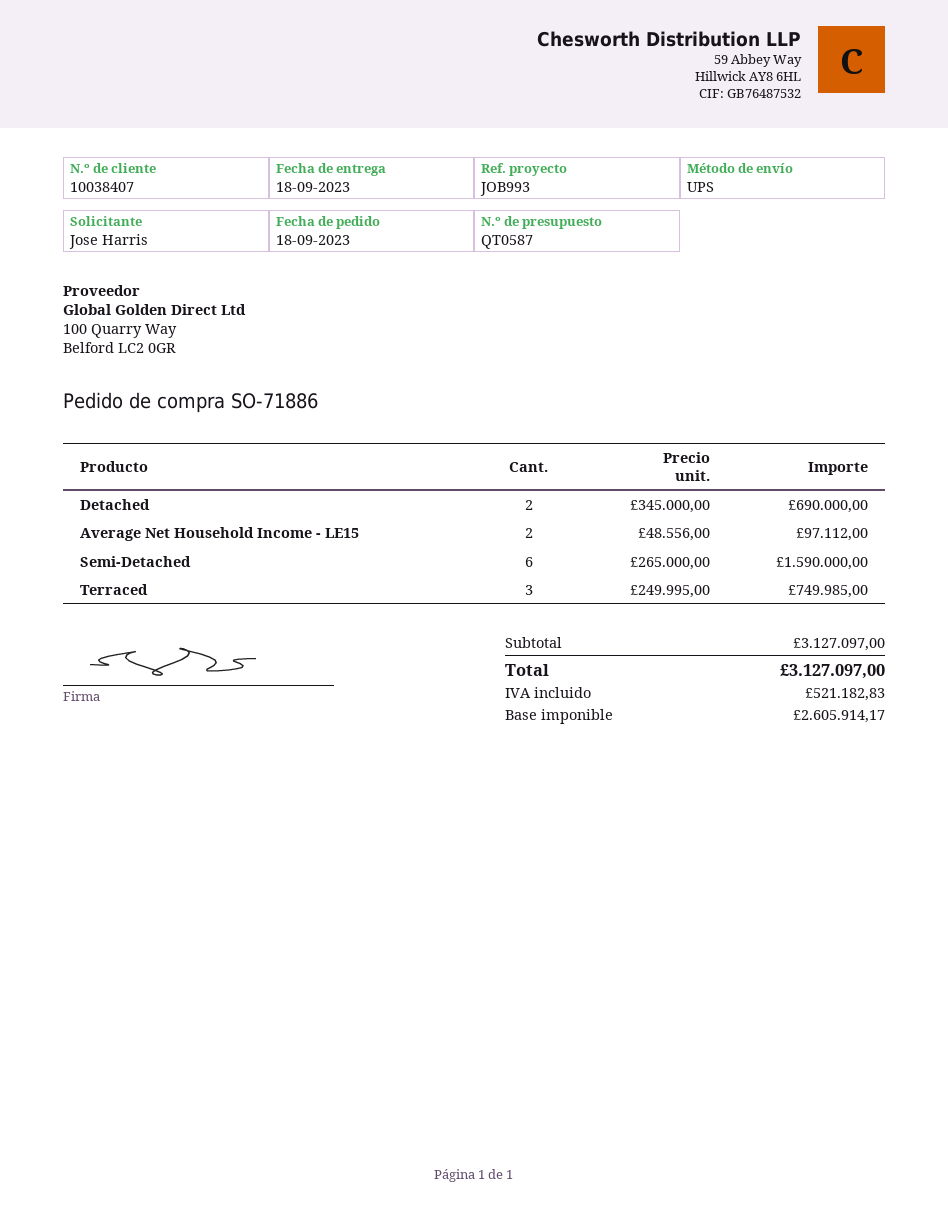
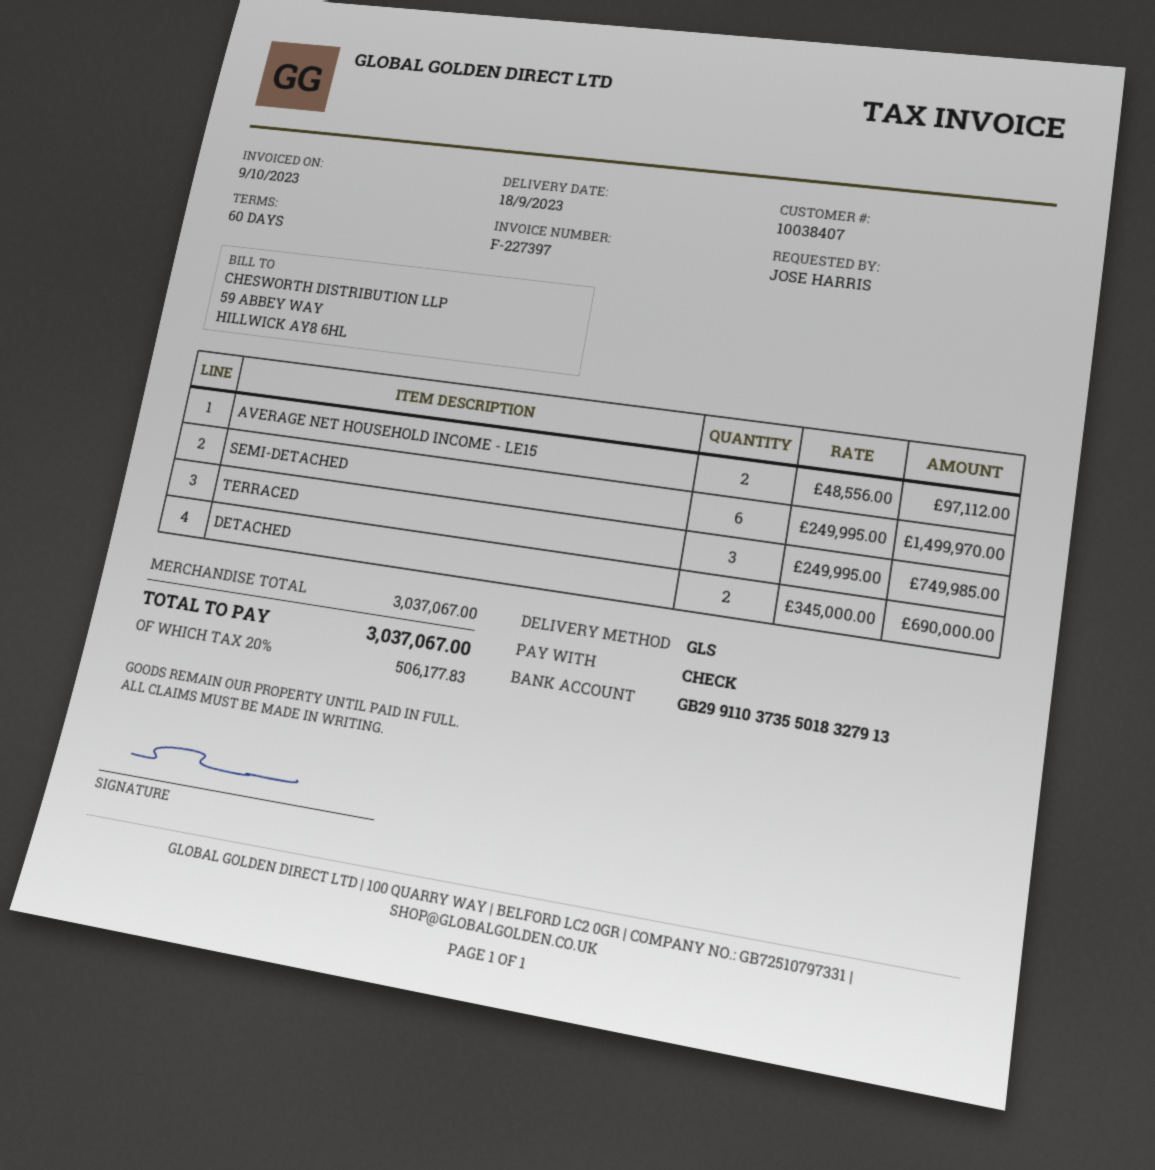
shipping method: UPS -> GLS
Semi-Detached: 6 x 265000.00 = 1590000.00 -> 6 x 249995.00 = 1499970.00
subtotal: 3127097.00 -> 3037067.00
tax: 521182.83 -> 506177.83
total: 3127097.00 -> 3037067.00

